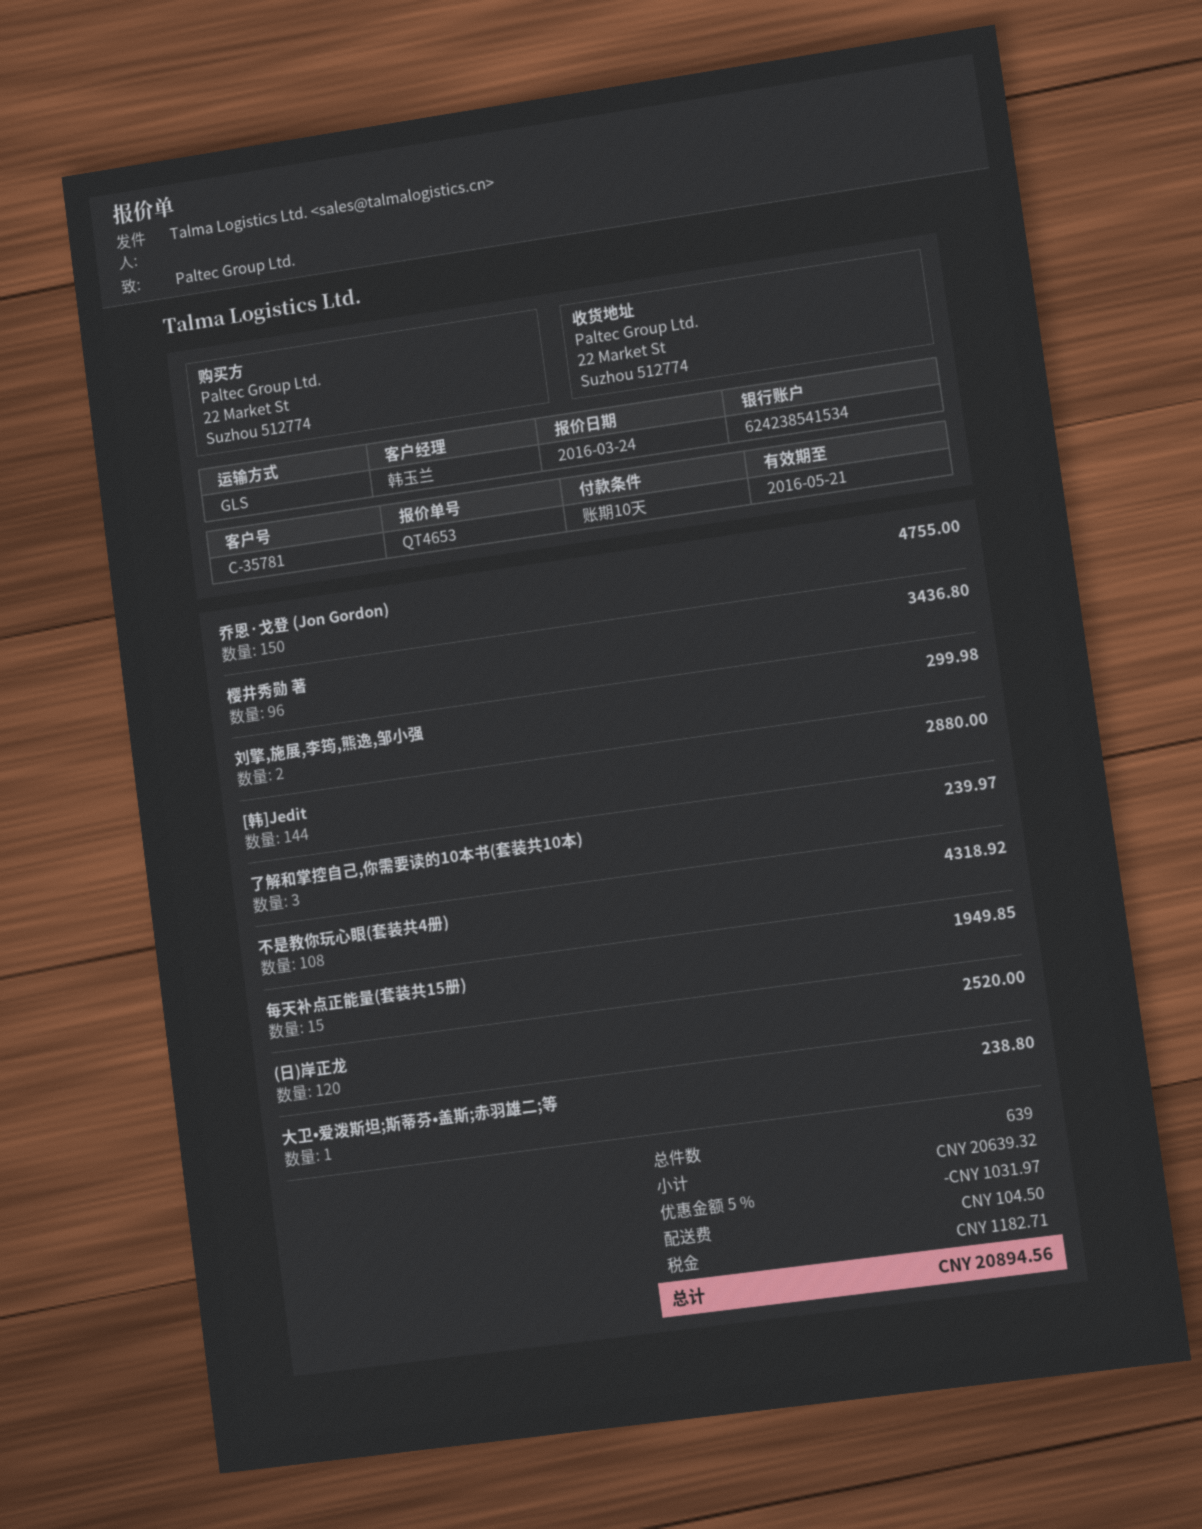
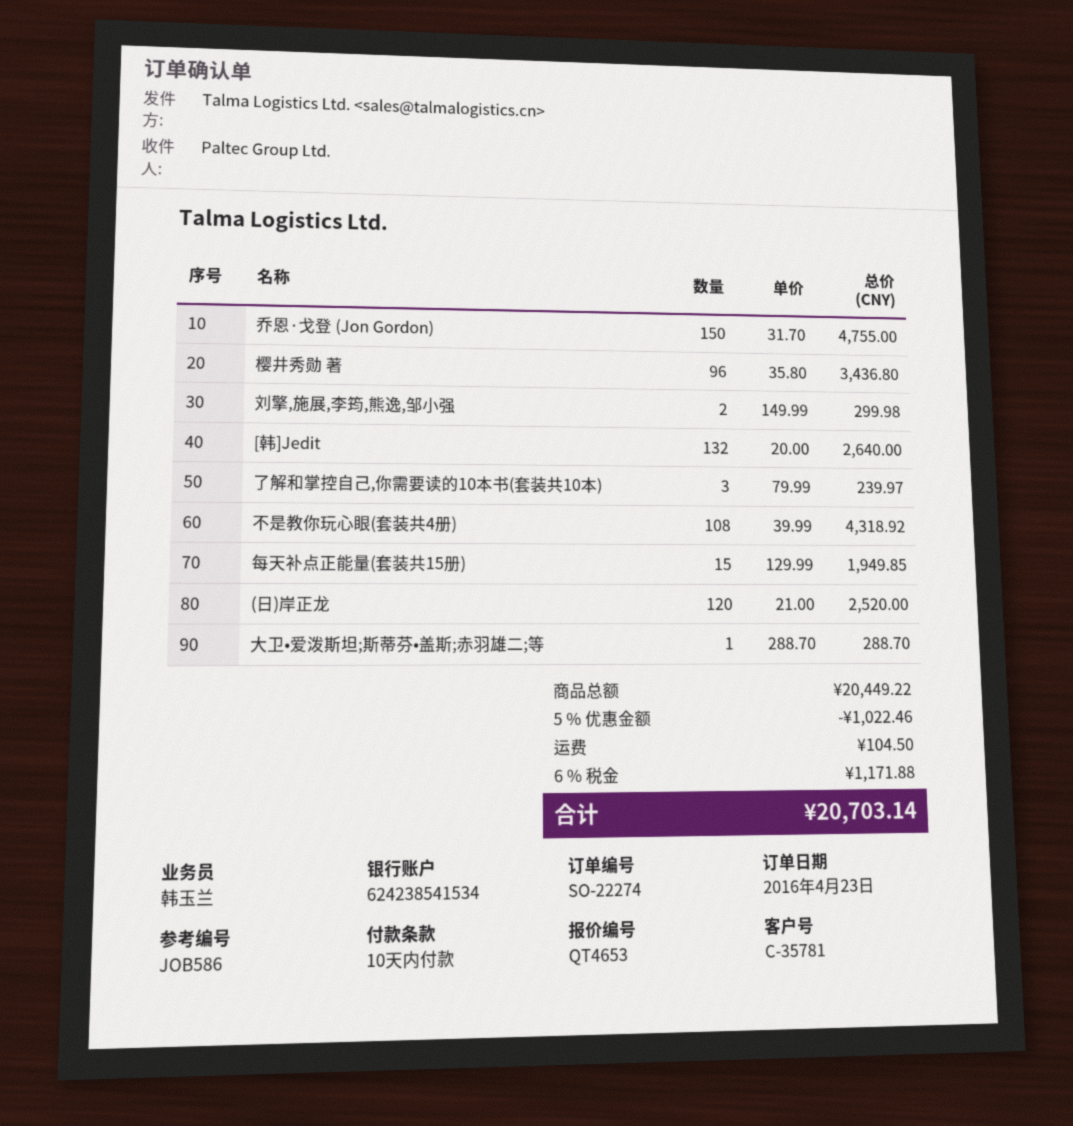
[韩]Jedit: 144 for 2880.00 -> 132 for 2640.00
大卫•爱泼斯坦;斯蒂芬•盖斯;赤羽雄二;等: 1 for 238.80 -> 1 for 288.70
subtotal: 20639.32 -> 20449.22
discount: 5% = 1031.97 -> 5% = 1022.46
tax: 1182.71 -> 1171.88
total: 20894.56 -> 20703.14

